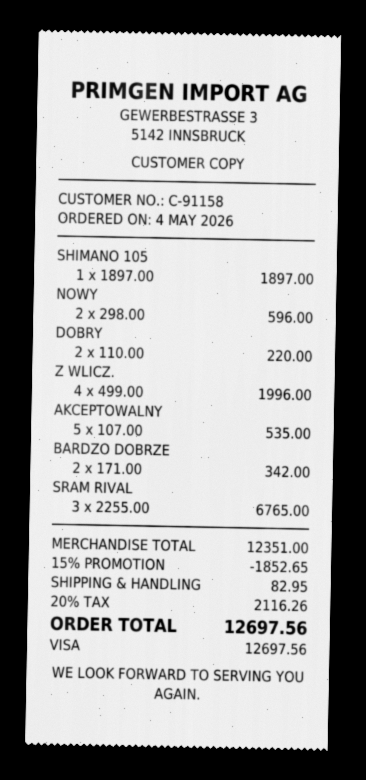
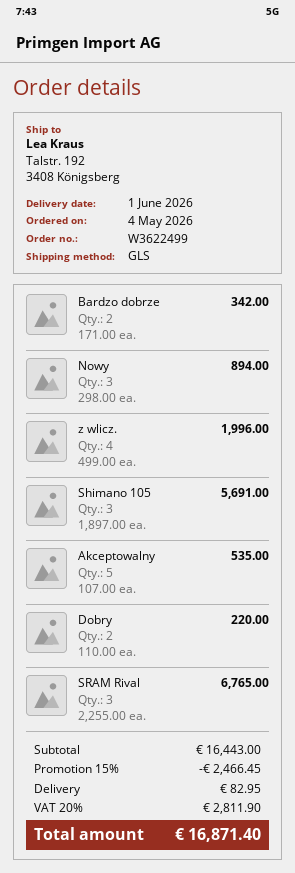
SHIMANO 105: 1 x 1897.00 = 1897.00 -> 3 x 1897.00 = 5691.00
NOWY: 2 x 298.00 = 596.00 -> 3 x 298.00 = 894.00
subtotal: 12351.00 -> 16443.00
discount: 15% = 1852.65 -> 15% = 2466.45
tax: 20% = 2116.26 -> 20% = 2811.90
total: 12697.56 -> 16871.40

